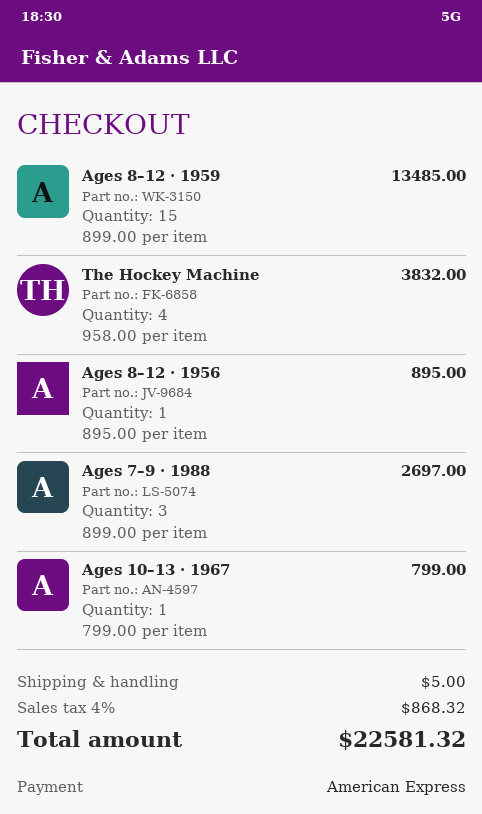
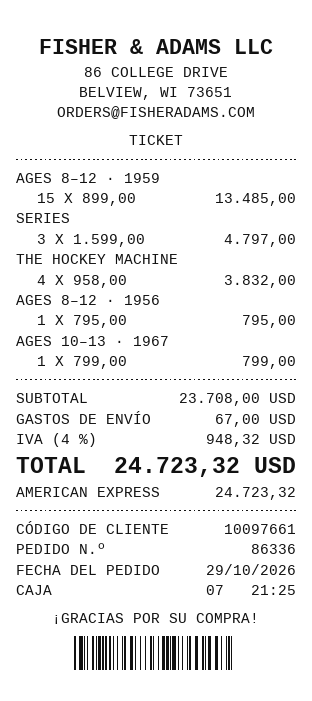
Ages 8–12 · 1956: 1 x 895.00 = 895.00 -> 1 x 795.00 = 795.00
Ages 7–9 · 1988: 3 x 899.00 = 2697.00 -> none
SERIES: none -> 3 x 1599.00 = 4797.00
shipping: 5.00 -> 67.00
tax: 4% = 868.32 -> 4% = 948.32
total: 22581.32 -> 24723.32

